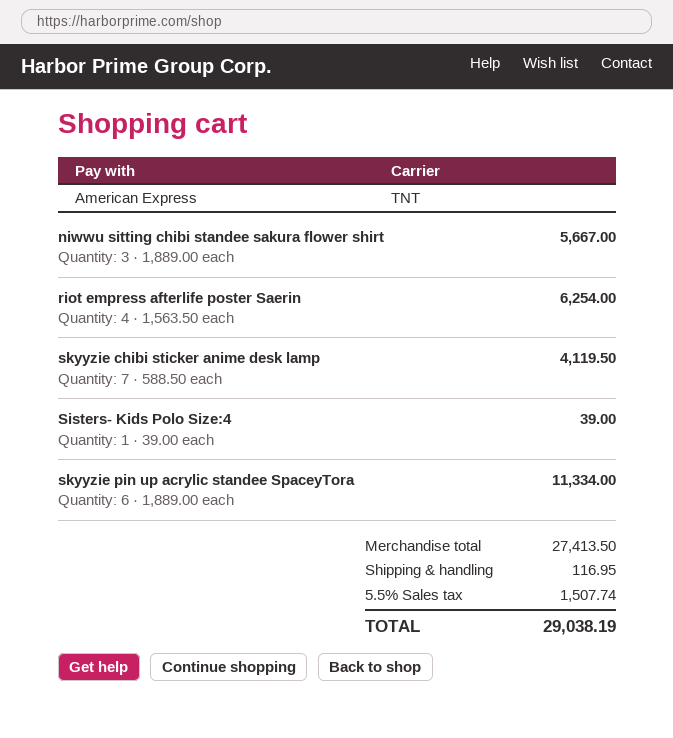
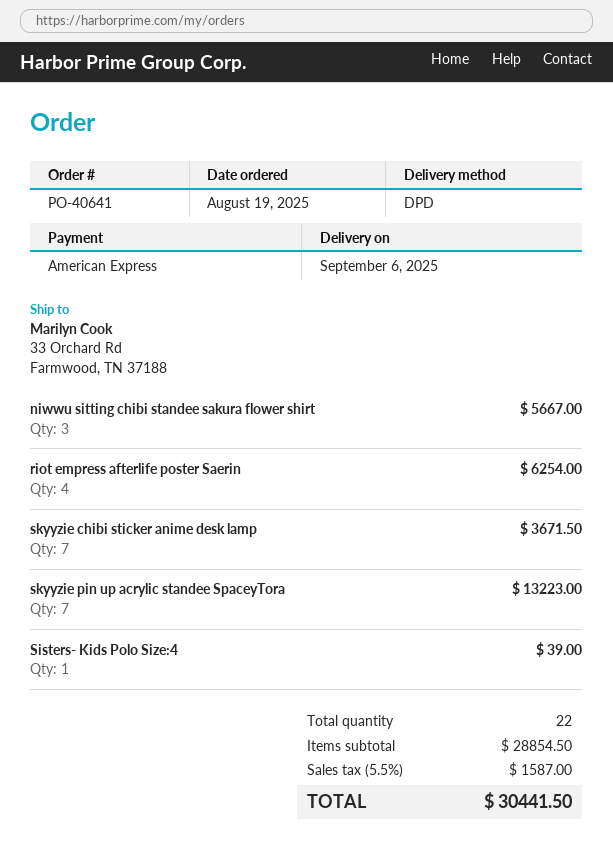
shipping method: TNT -> DPD
skyyzie chibi sticker anime desk lamp: 7 for 4119.50 -> 7 for 3671.50
skyyzie pin up acrylic standee SpaceyTora: 6 for 11334.00 -> 7 for 13223.00
subtotal: 27413.50 -> 28854.50
shipping: 116.95 -> none
tax: 5.5% = 1507.74 -> 5.5% = 1587.00
total: 29038.19 -> 30441.50

